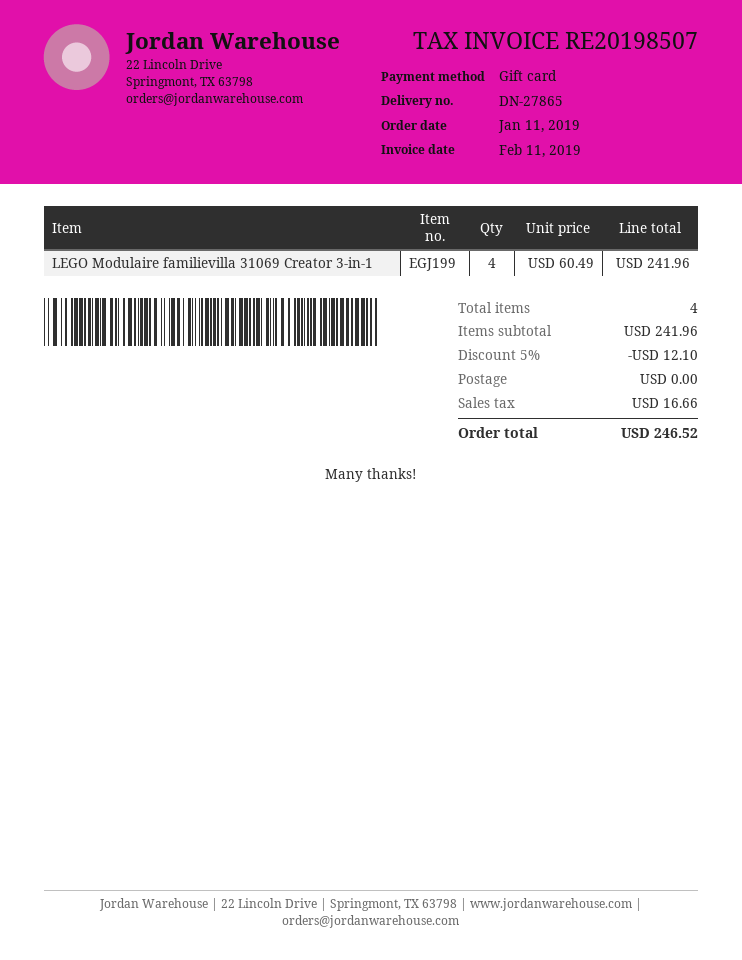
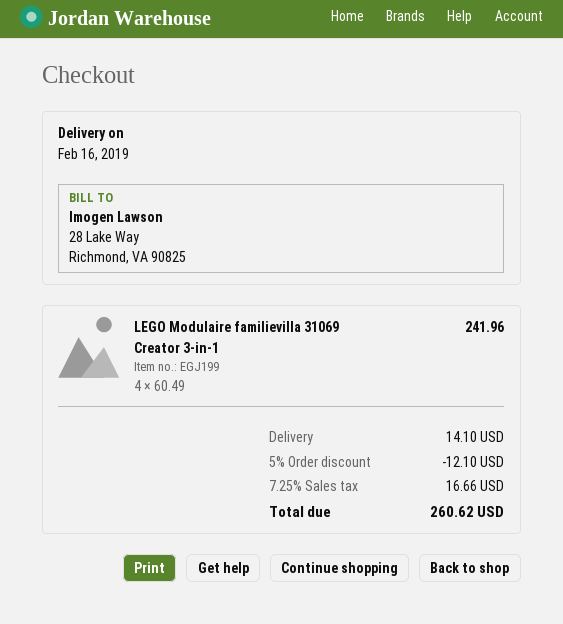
shipping: 0.00 -> 14.10
total: 246.52 -> 260.62

